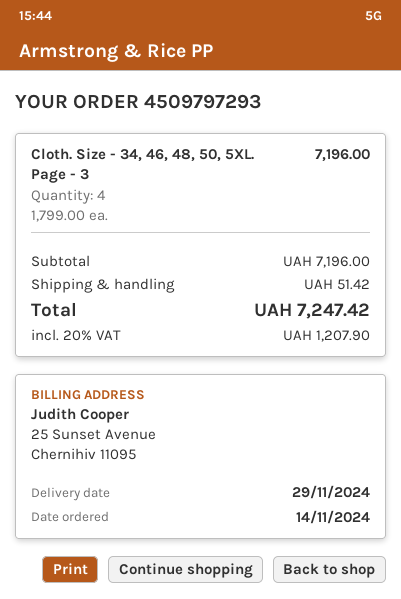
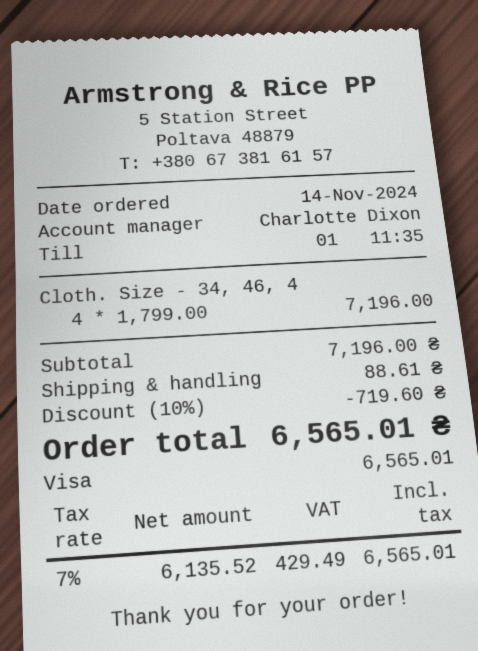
discount: none -> 10% = 719.60
shipping: 51.42 -> 88.61
tax: 20% = 1207.90 -> 7% = 429.49
total: 7247.42 -> 6565.01

